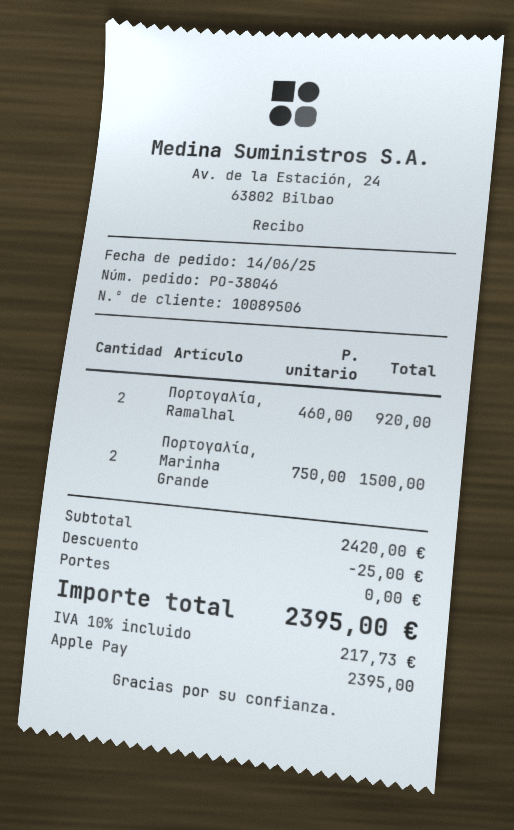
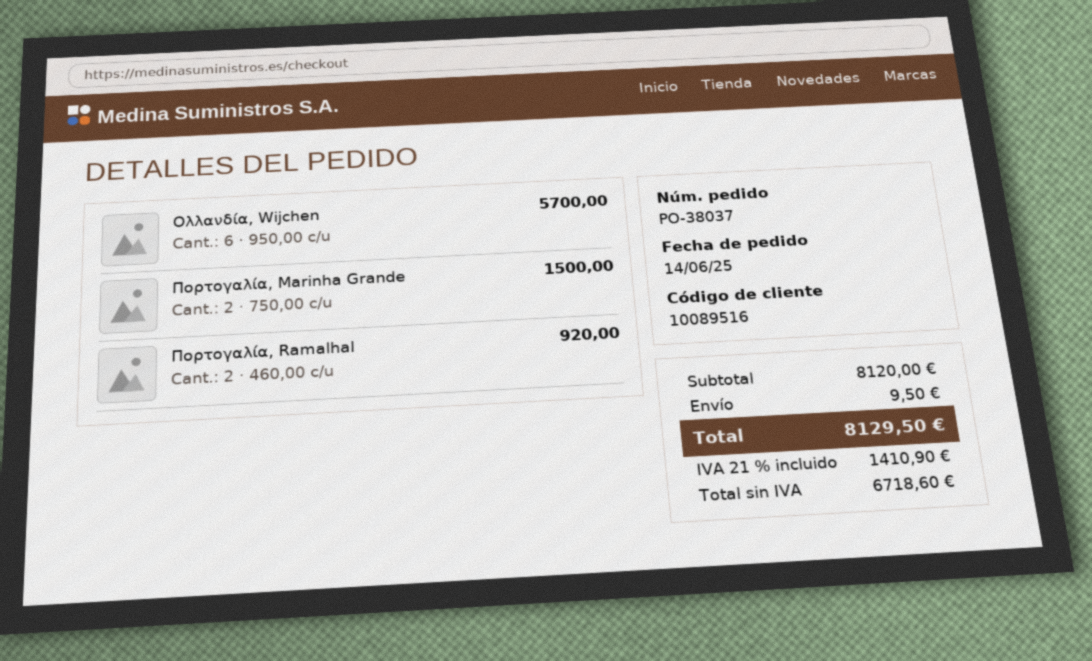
order number: PO-38046 -> PO-38037
customer number: 10089506 -> 10089516
Ολλανδία, Wijchen: none -> 6 x 950.00 = 5700.00
subtotal: 2420.00 -> 8120.00
discount: 25.00 -> none
shipping: 0.00 -> 9.50
tax: 10% = 217.73 -> 21% = 1410.90
total: 2395.00 -> 8129.50

